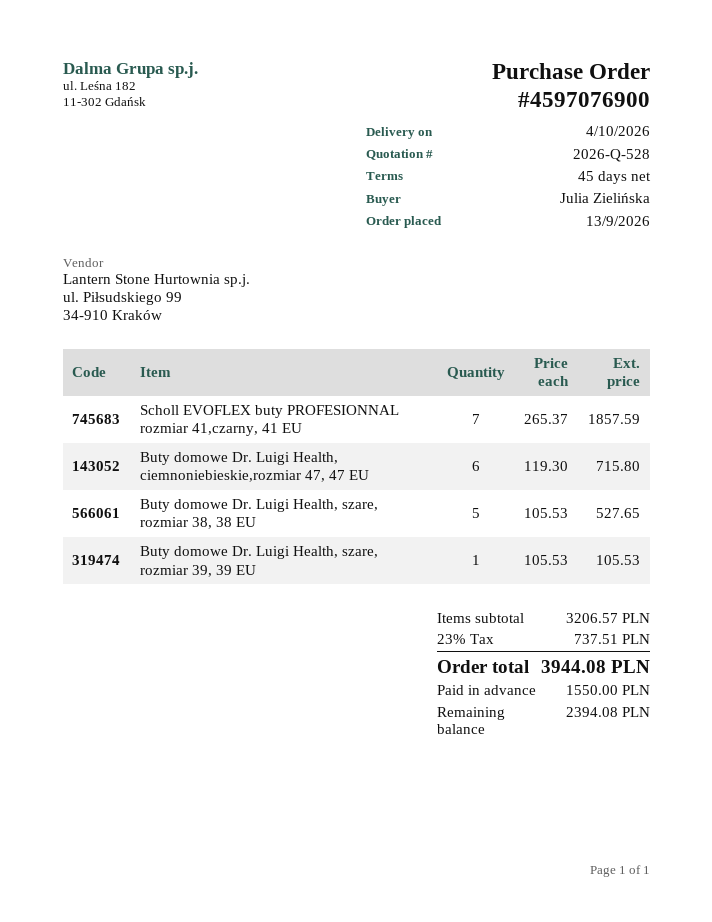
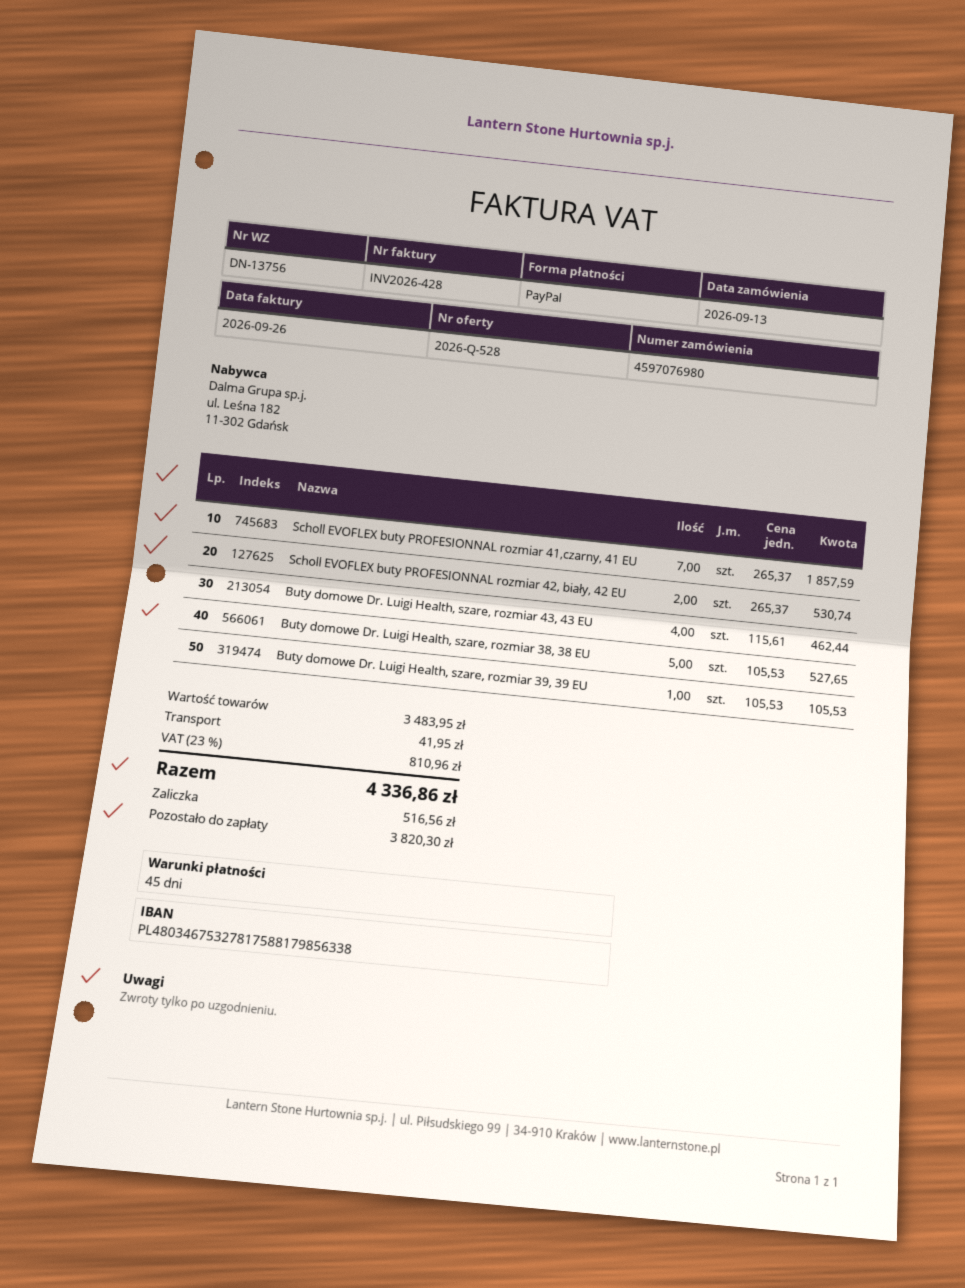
order number: 4597076900 -> 4597076980
Buty domowe Dr. Luigi Health, ciemnoniebieskie,rozmiar 47, 47 EU: 6 x 119.30 = 715.80 -> none
Scholl EVOFLEX buty PROFESIONNAL rozmiar 42, biały, 42 EU: none -> 2 x 265.37 = 530.74
Buty domowe Dr. Luigi Health, szare, rozmiar 43, 43 EU: none -> 4 x 115.61 = 462.44
subtotal: 3206.57 -> 3483.95
shipping: none -> 41.95
tax: 23% = 737.51 -> 23% = 810.96
total: 3944.08 -> 4336.86
deposit: 1550.00 -> 516.56
balance: 2394.08 -> 3820.30

